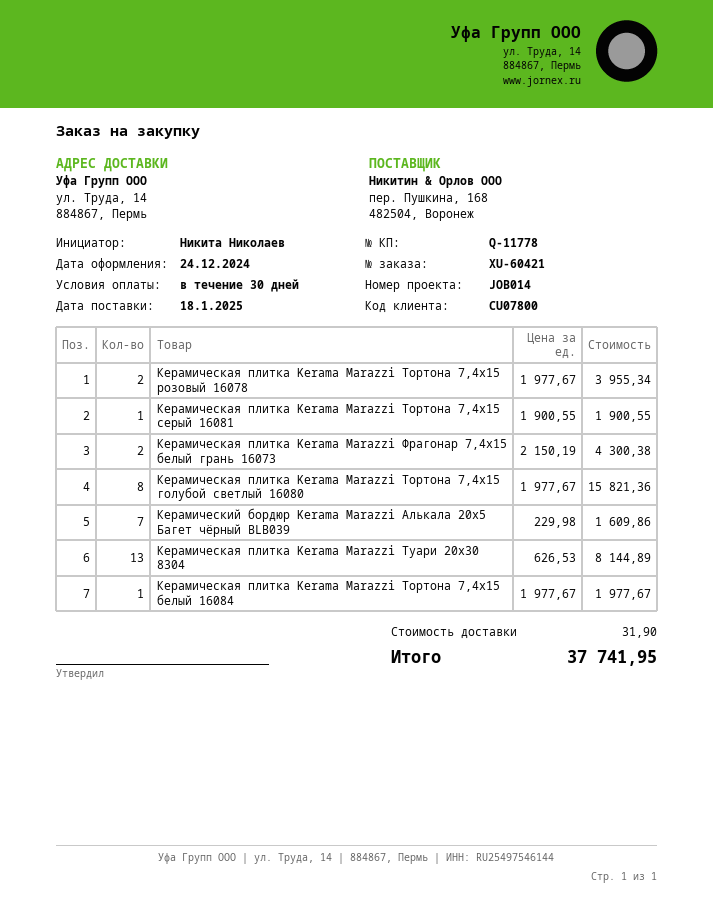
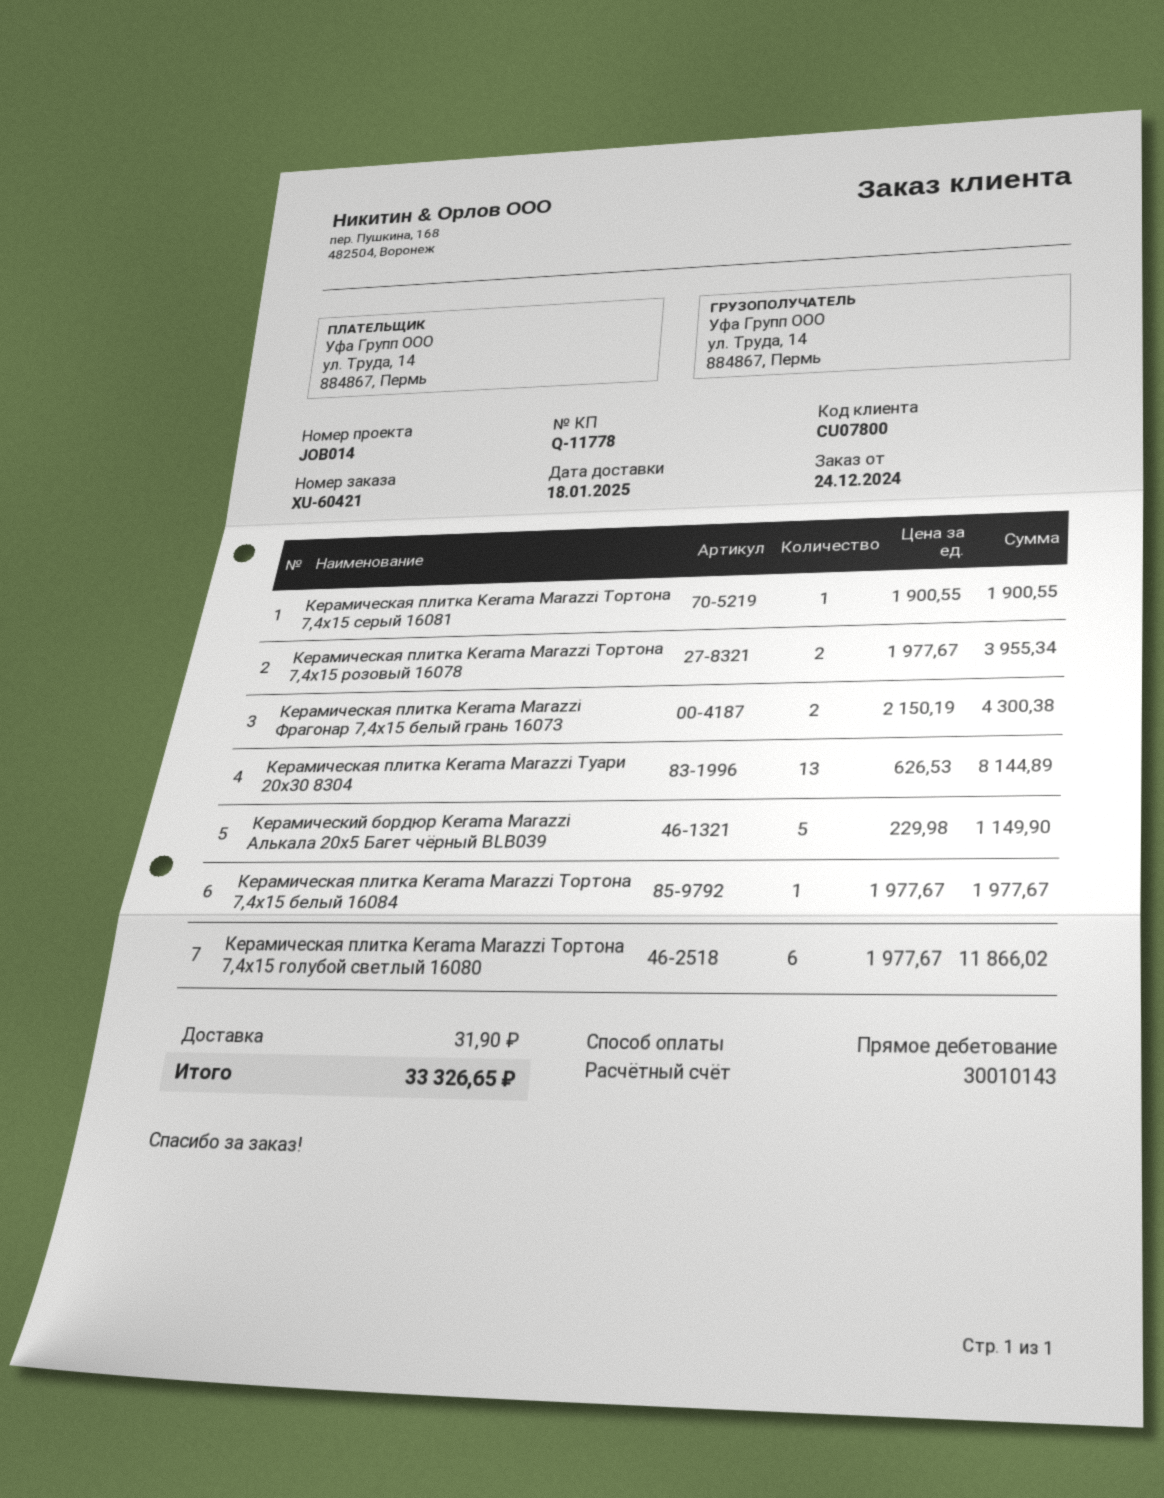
Керамическая плитка Kerama Marazzi Тортона 7,4x15 голубой светлый 16080: 8 x 1977.67 = 15821.36 -> 6 x 1977.67 = 11866.02
Керамический бордюр Kerama Marazzi Алькала 20x5 Багет чёрный BLB039: 7 x 229.98 = 1609.86 -> 5 x 229.98 = 1149.90
total: 37741.95 -> 33326.65

